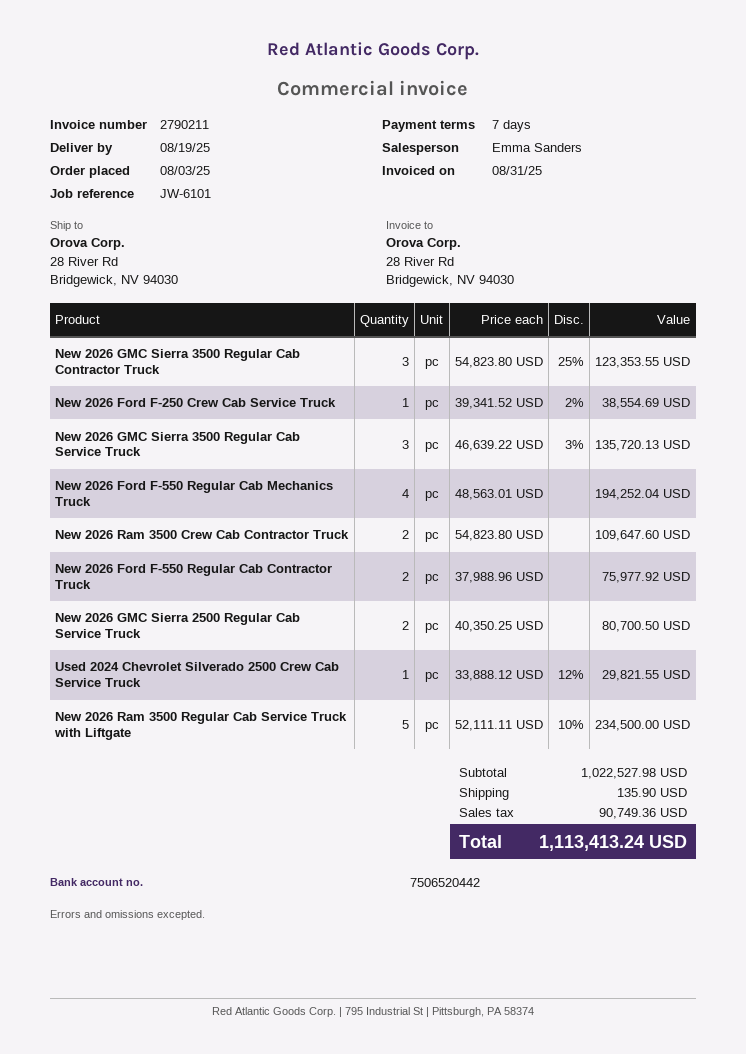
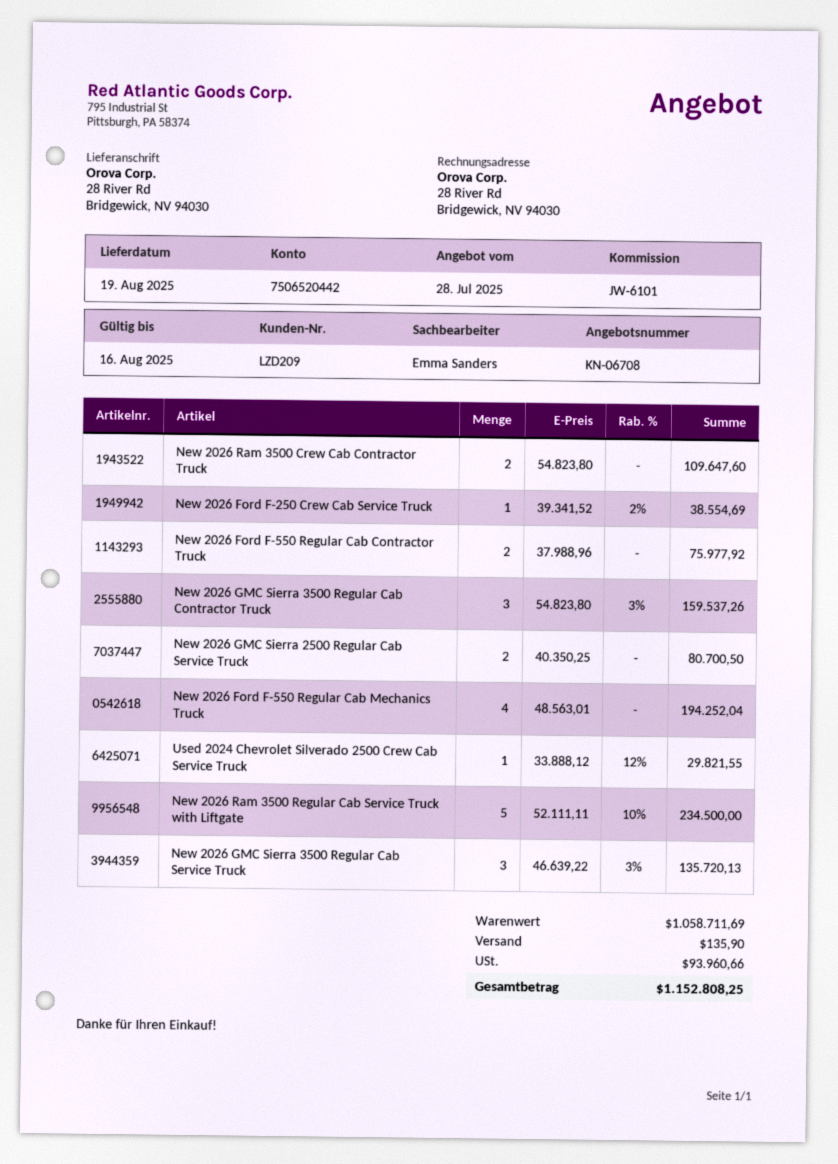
New 2026 GMC Sierra 3500 Regular Cab Contractor Truck: 3 x 54823.80 - 25% = 123353.55 -> 3 x 54823.80 - 3% = 159537.26
subtotal: 1022527.98 -> 1058711.69
tax: 90749.36 -> 93960.66
total: 1113413.24 -> 1152808.25

